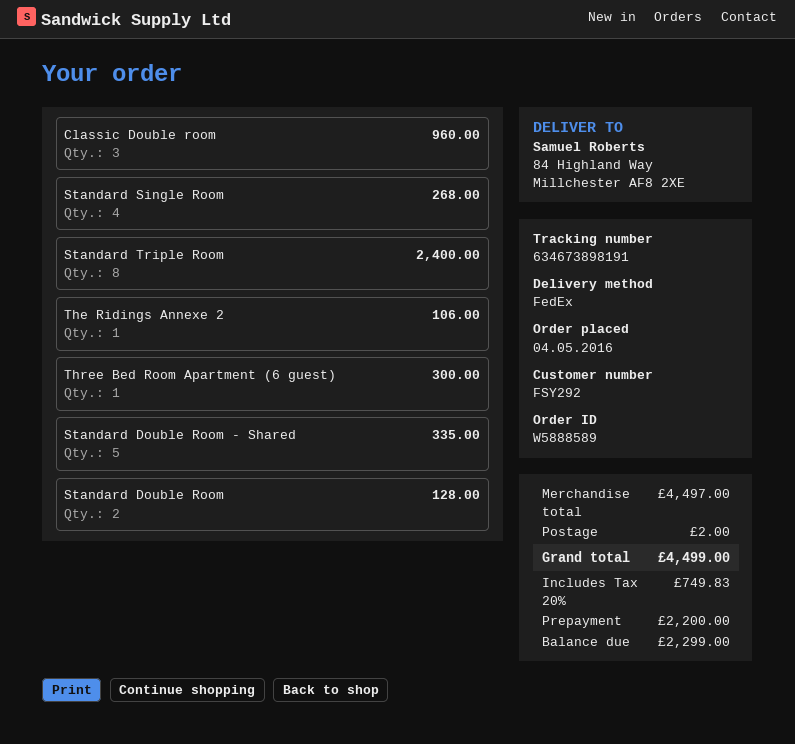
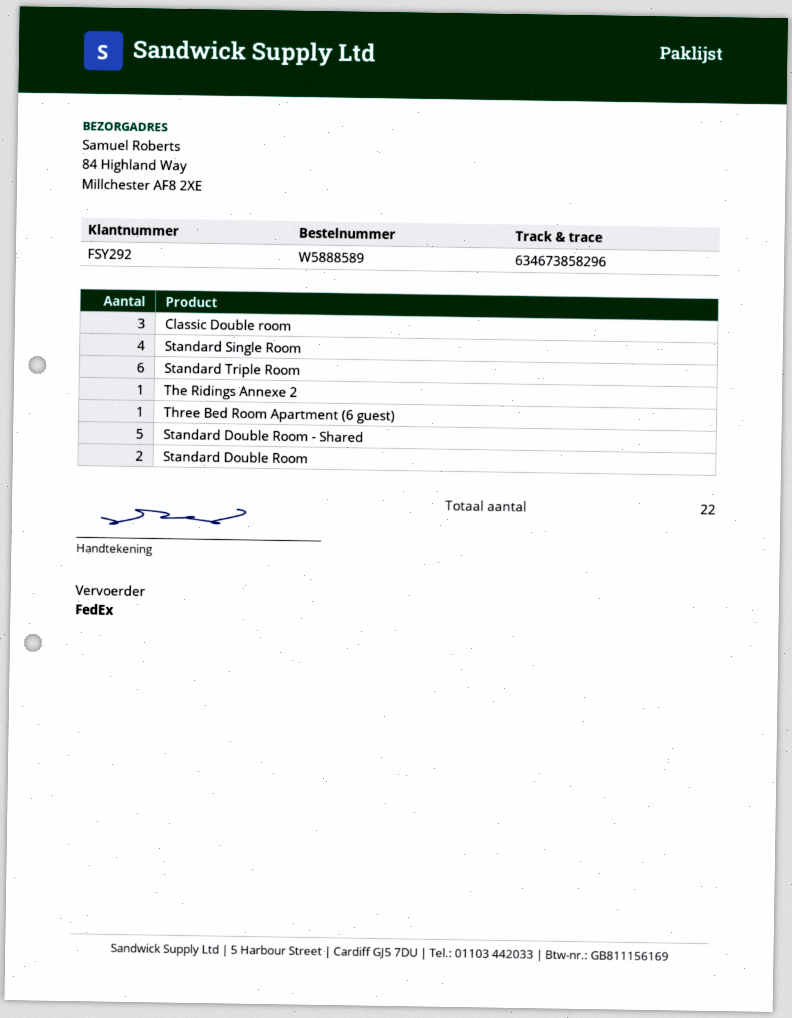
tracking number: 634673898191 -> 634673858296
Standard Triple Room: 8 -> 6

